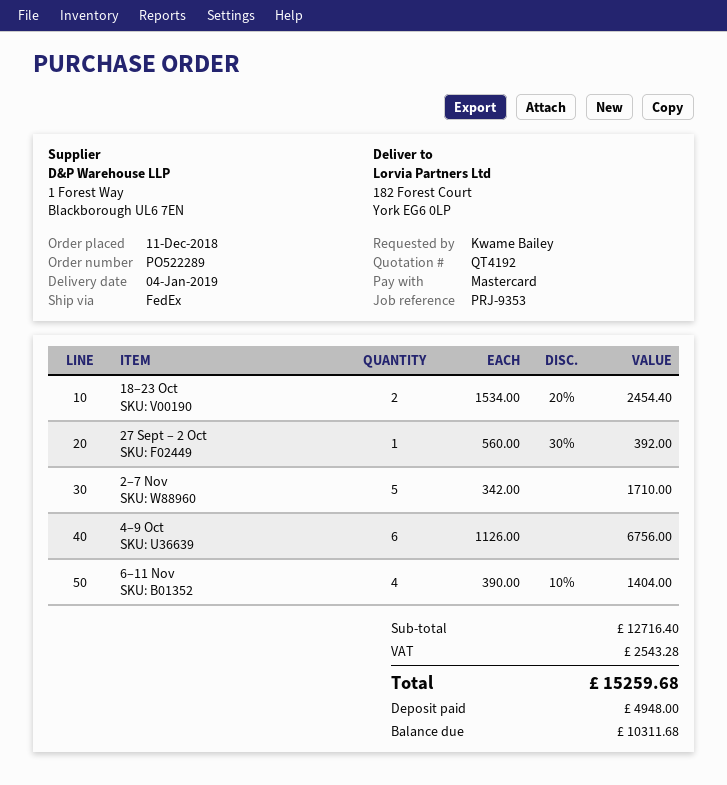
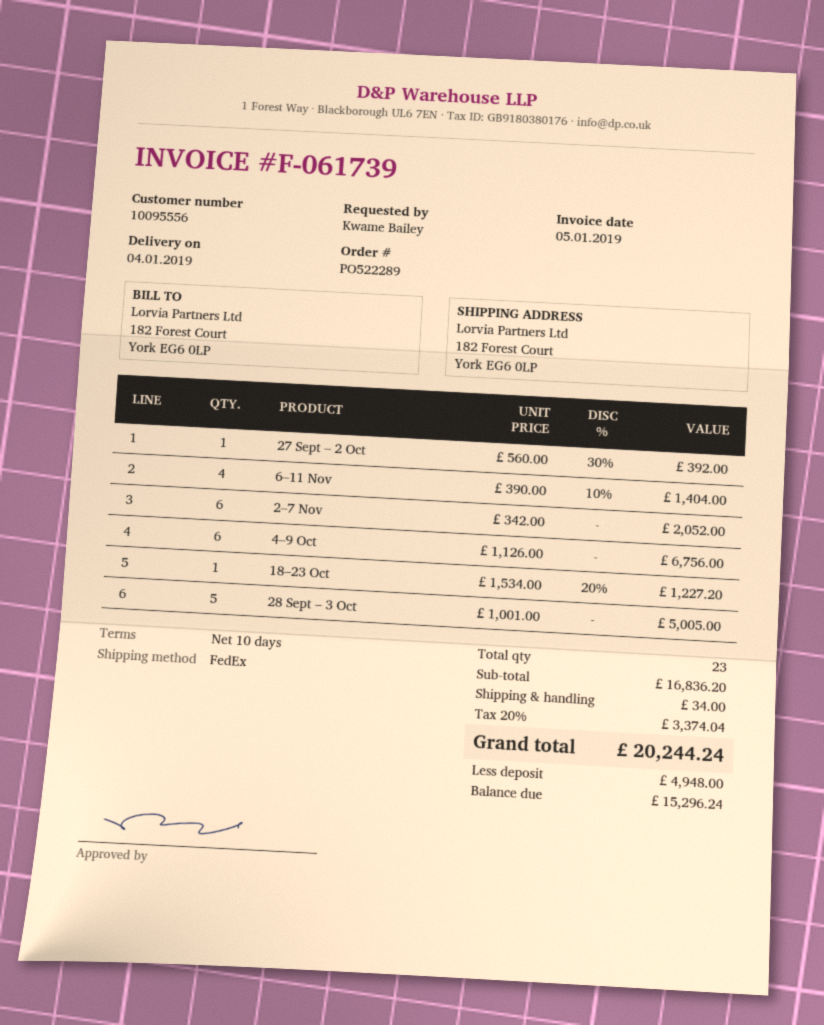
18–23 Oct: 2 x 1534.00 - 20% = 2454.40 -> 1 x 1534.00 - 20% = 1227.20
2–7 Nov: 5 x 342.00 = 1710.00 -> 6 x 342.00 = 2052.00
28 Sept – 3 Oct: none -> 5 x 1001.00 = 5005.00
subtotal: 12716.40 -> 16836.20
shipping: none -> 34.00
tax: 2543.28 -> 3374.04
total: 15259.68 -> 20244.24
balance: 10311.68 -> 15296.24

